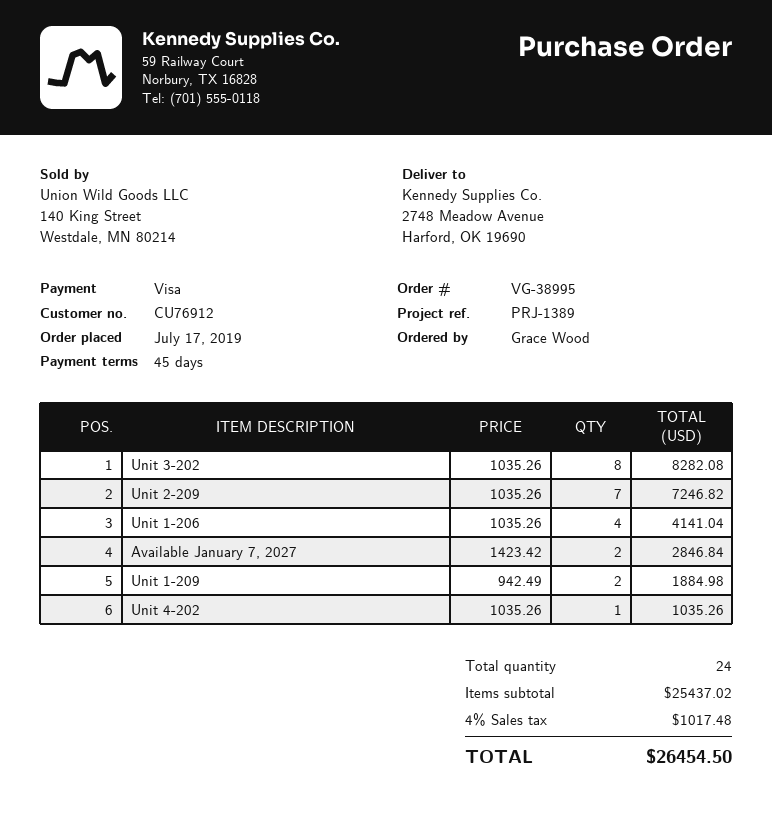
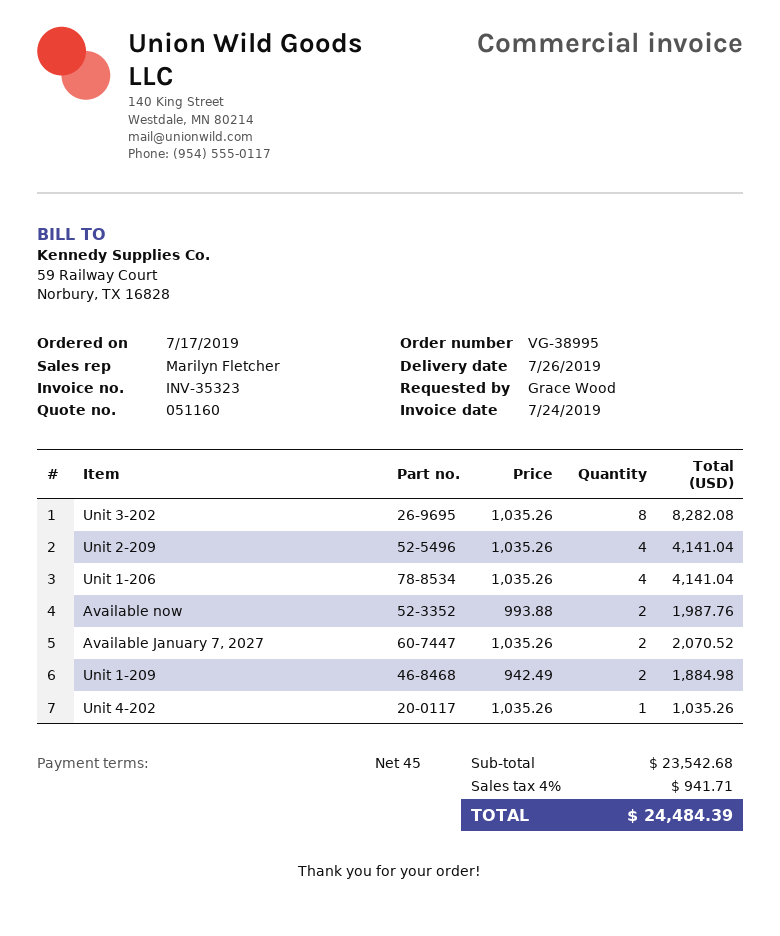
Unit 2-209: 7 x 1035.26 = 7246.82 -> 4 x 1035.26 = 4141.04
Available January 7, 2027: 2 x 1423.42 = 2846.84 -> 2 x 1035.26 = 2070.52
Available now: none -> 2 x 993.88 = 1987.76
subtotal: 25437.02 -> 23542.68
tax: 4% = 1017.48 -> 4% = 941.71
total: 26454.50 -> 24484.39

